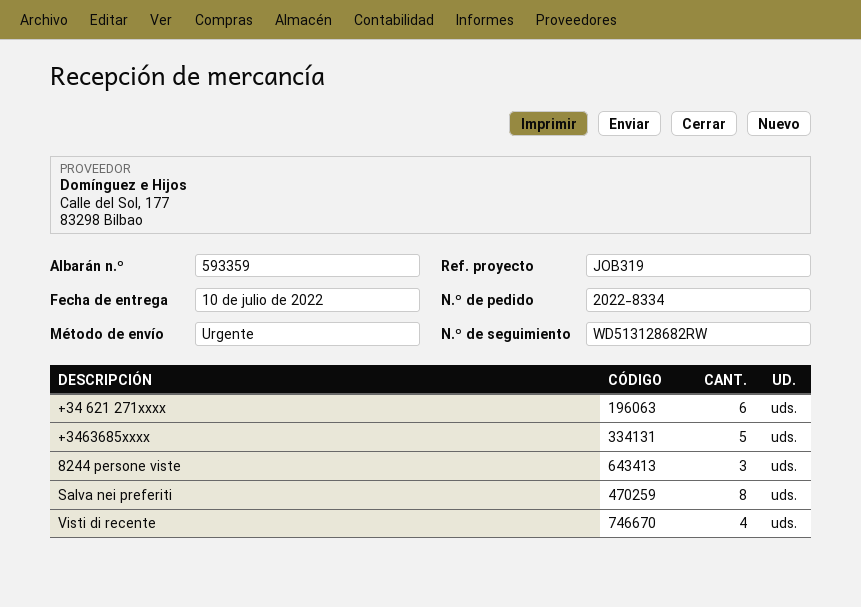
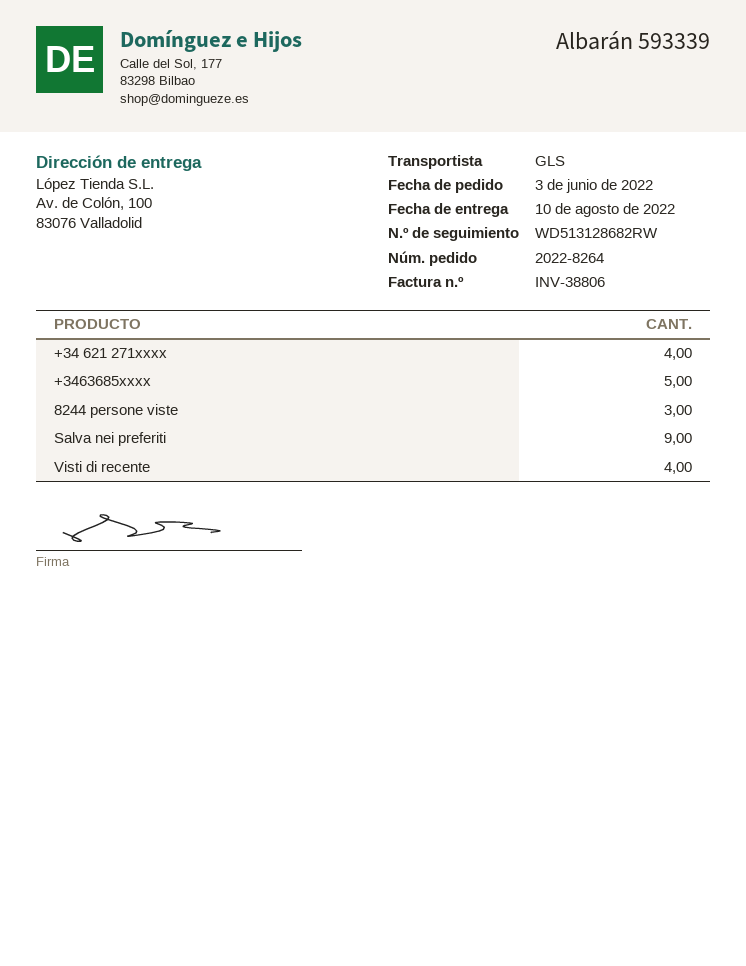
order number: 2022-8334 -> 2022-8264
delivery note number: 593359 -> 593339
delivery date: 2022-07-10 -> 2022-08-10
shipping method: express -> GLS
+34 621 271xxxx: 6 -> 4
Salva nei preferiti: 8 -> 9

